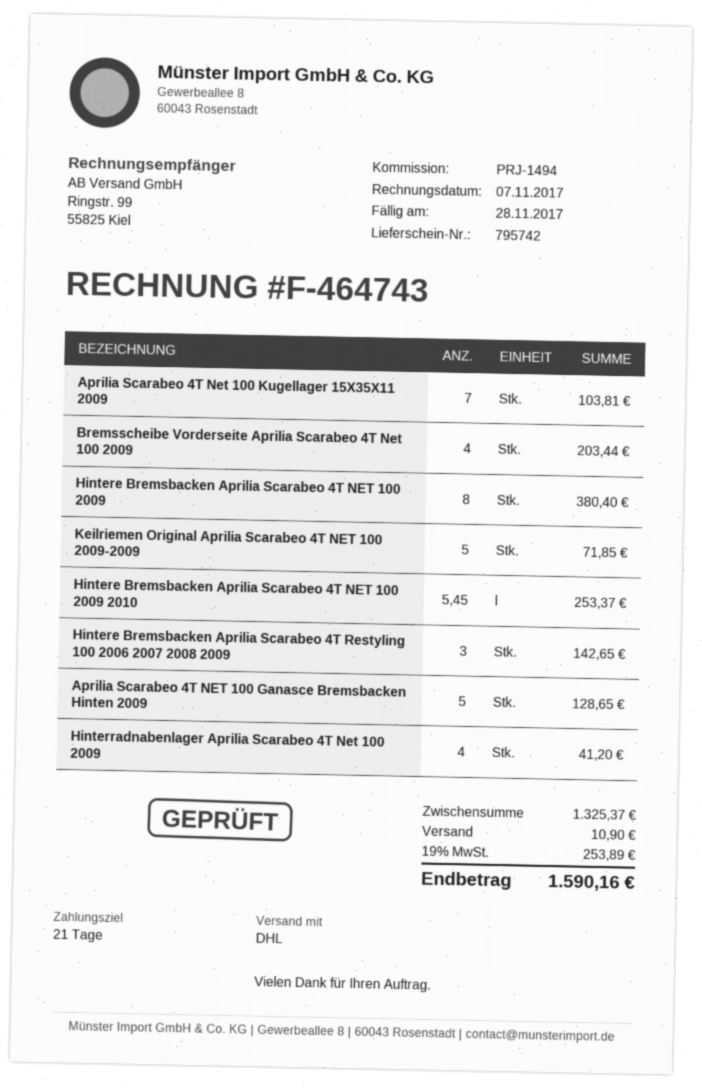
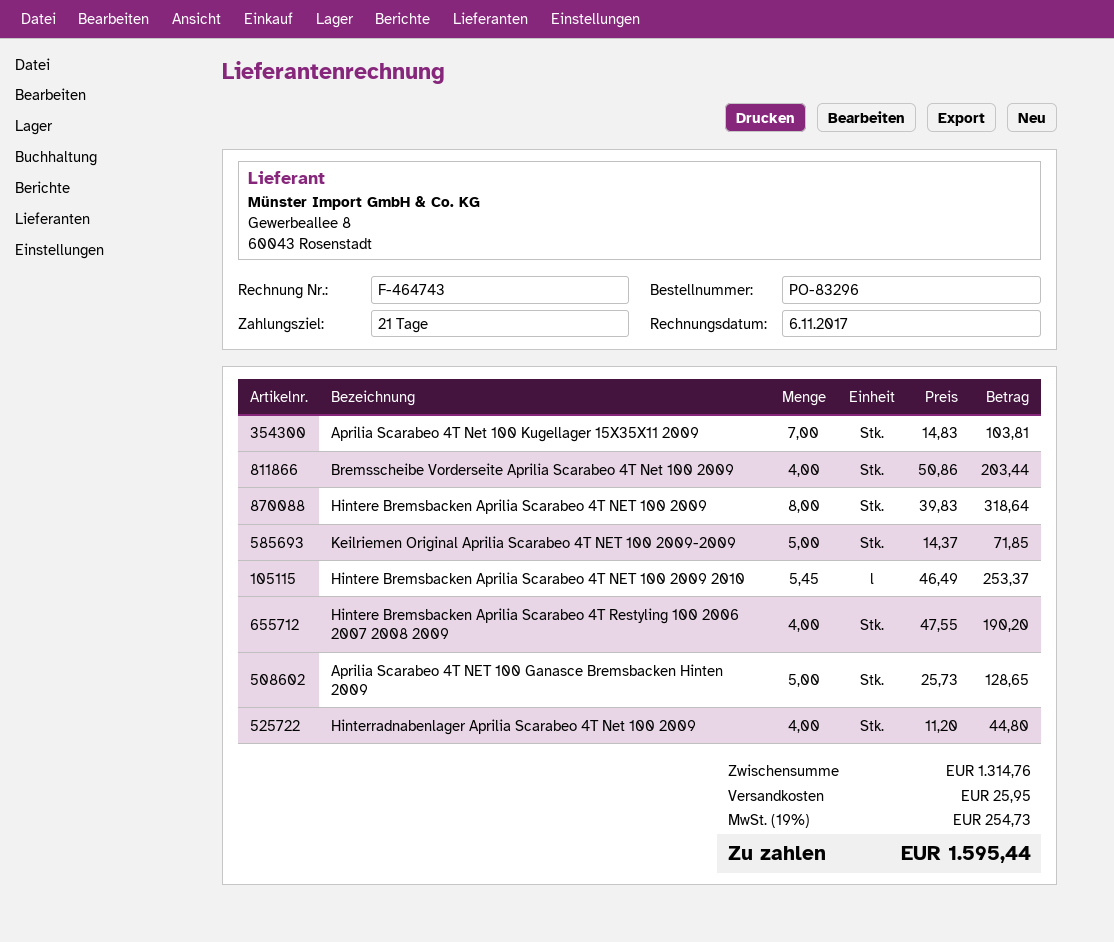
invoice date: 2017-11-07 -> 2017-11-06
Hintere Bremsbacken Aprilia Scarabeo 4T NET 100 2009: 8 for 380.40 -> 8 for 318.64
Hintere Bremsbacken Aprilia Scarabeo 4T Restyling 100 2006 2007 2008 2009: 3 for 142.65 -> 4 for 190.20
Hinterradnabenlager Aprilia Scarabeo 4T Net 100 2009: 4 for 41.20 -> 4 for 44.80
subtotal: 1325.37 -> 1314.76
shipping: 10.90 -> 25.95
tax: 19% = 253.89 -> 19% = 254.73
total: 1590.16 -> 1595.44

